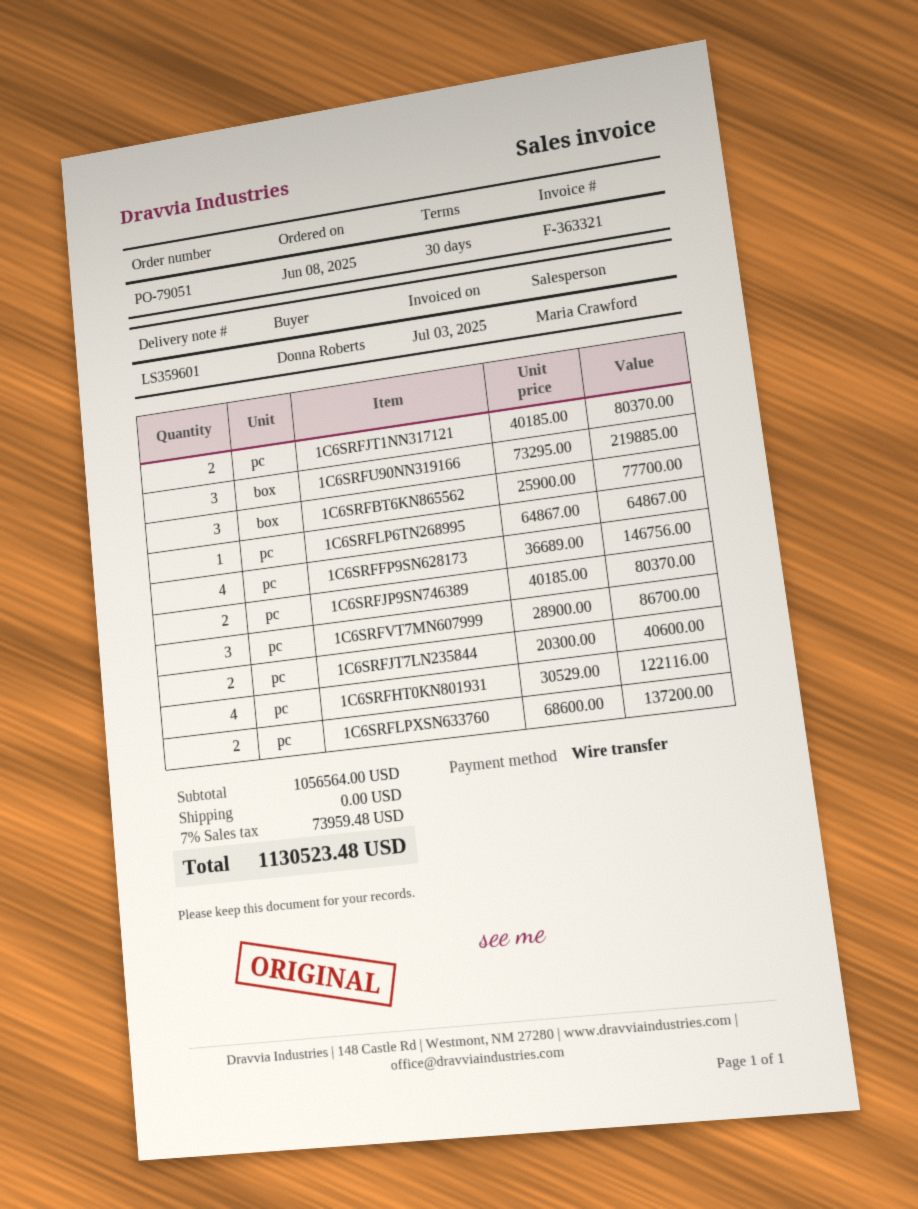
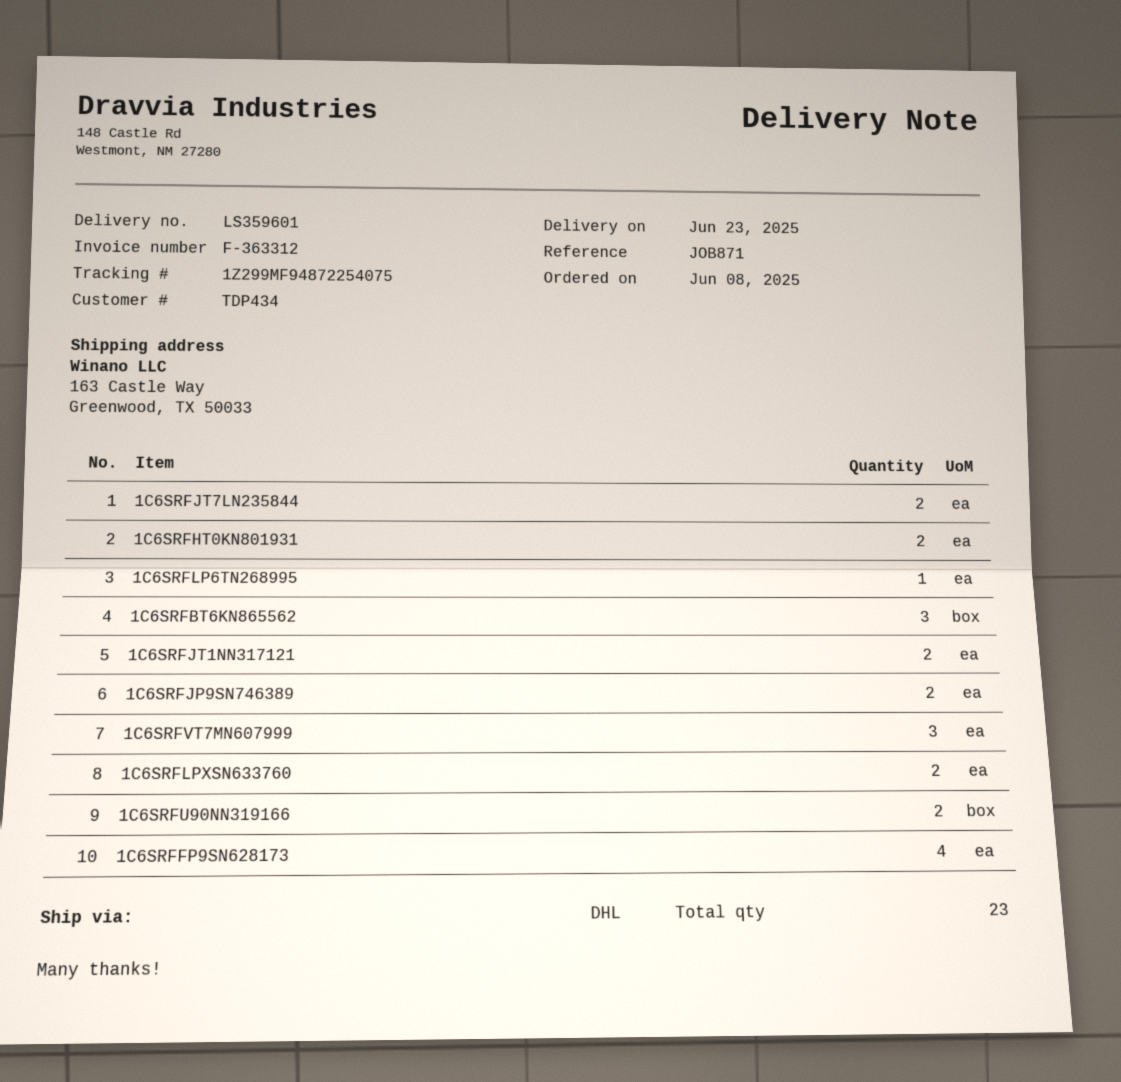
invoice number: F-363321 -> F-363312
1C6SRFU90NN319166: 3 -> 2
1C6SRFHT0KN801931: 4 -> 2

